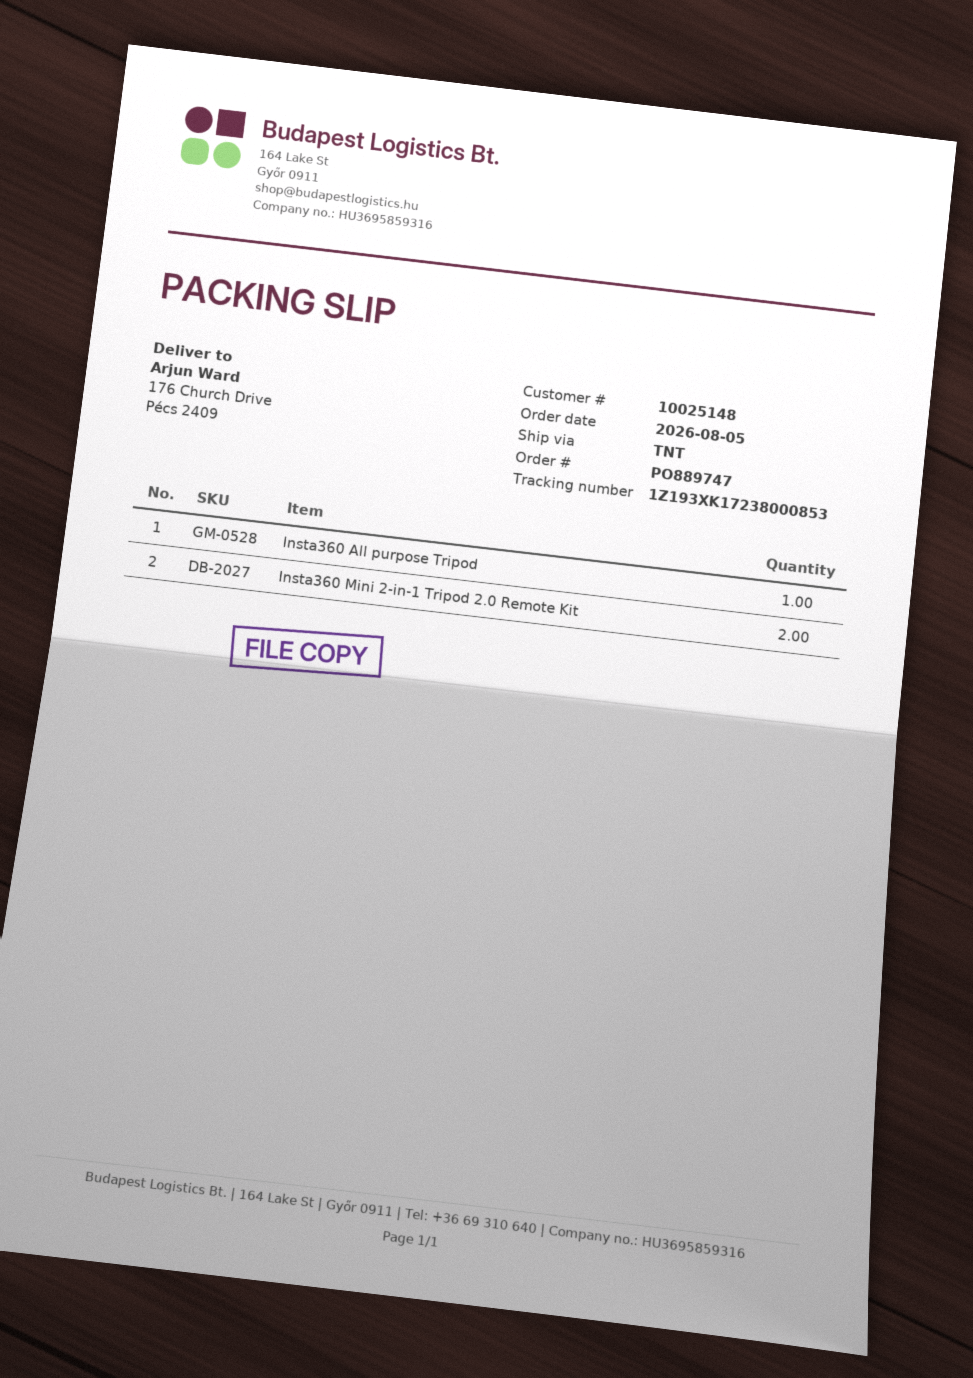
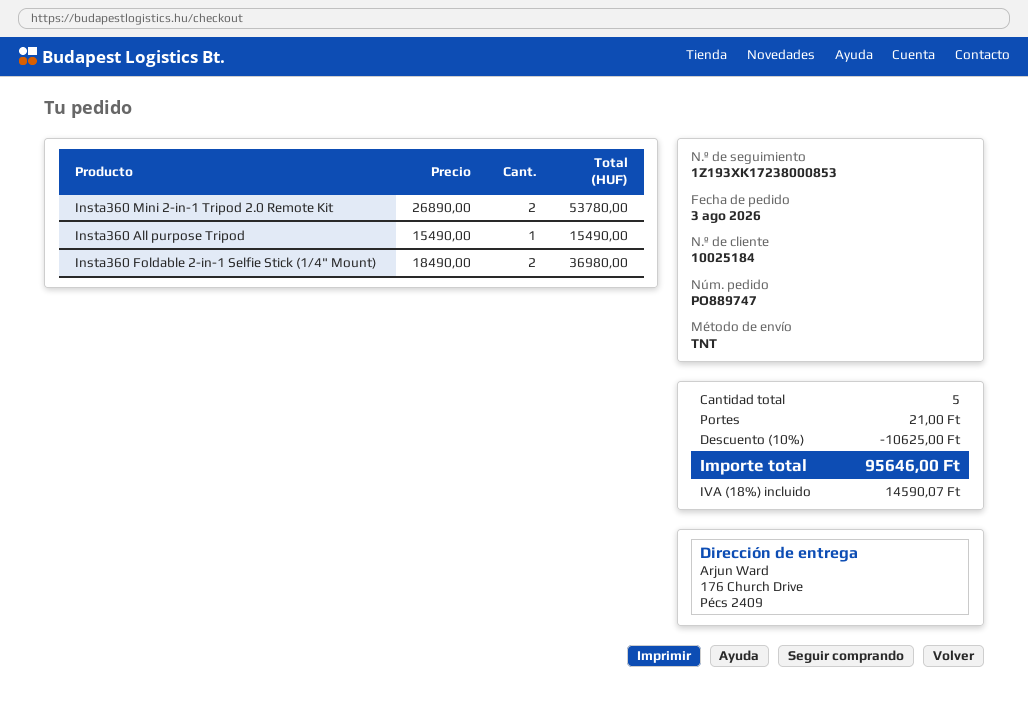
order date: 2026-08-05 -> 2026-08-03
customer number: 10025148 -> 10025184
Insta360 Foldable 2-in-1 Selfie Stick (1/4" Mount): none -> 2

